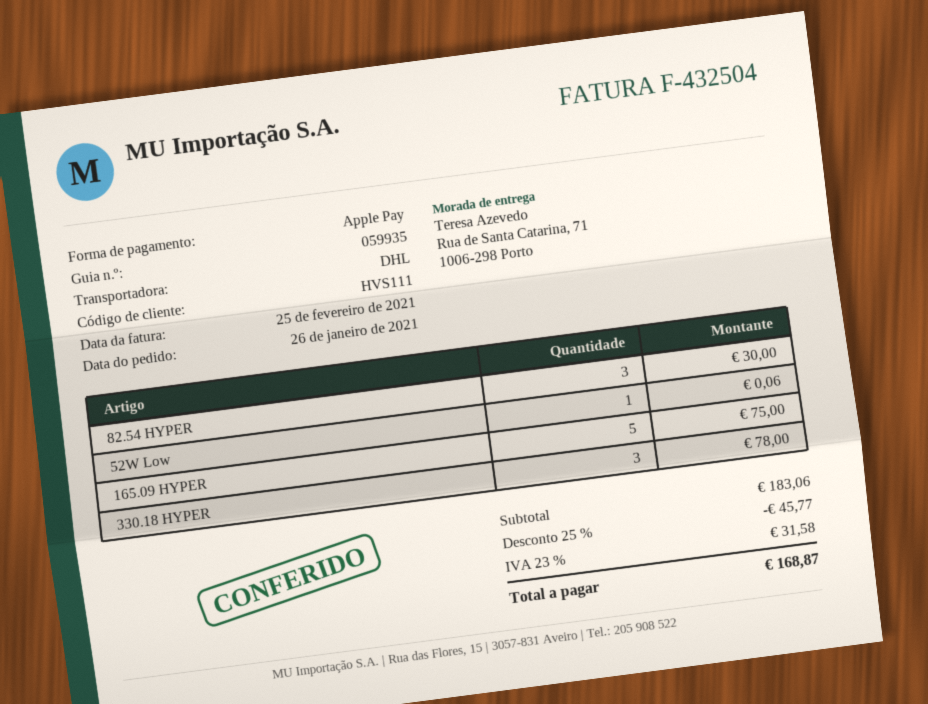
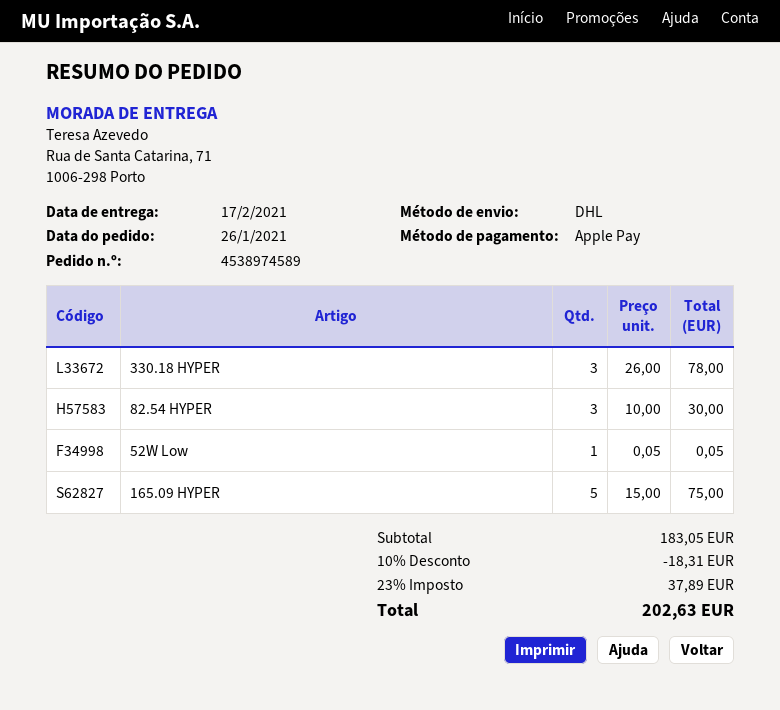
52W Low: 1 for 0.06 -> 1 for 0.05
subtotal: 183.06 -> 183.05
discount: 25% = 45.77 -> 10% = 18.31
tax: 23% = 31.58 -> 23% = 37.89
total: 168.87 -> 202.63

